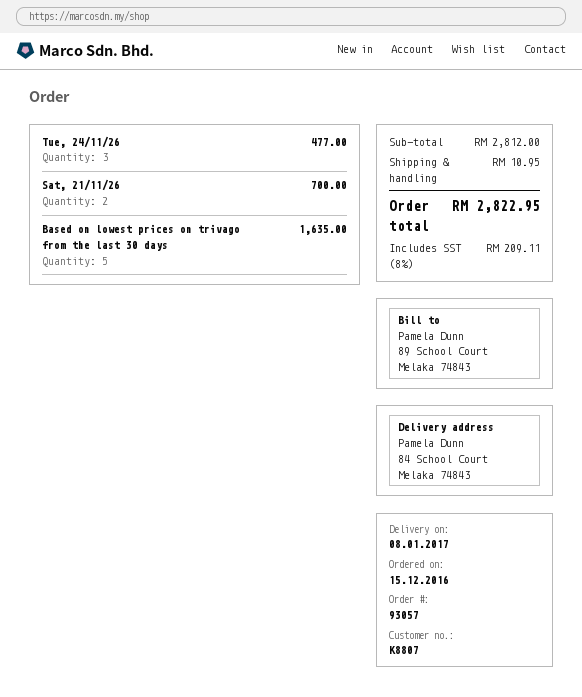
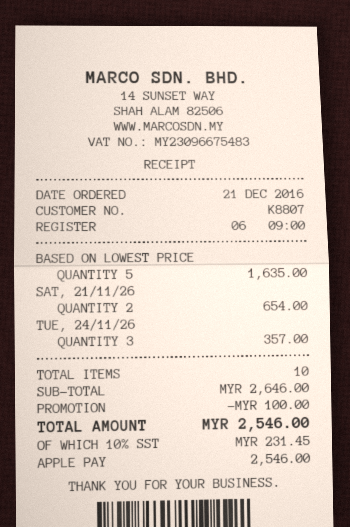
order date: 2016-12-15 -> 2016-12-21
Tue, 24/11/26: 3 for 477.00 -> 3 for 357.00
Sat, 21/11/26: 2 for 700.00 -> 2 for 654.00
subtotal: 2812.00 -> 2646.00
discount: none -> 100.00
shipping: 10.95 -> none
tax: 8% = 209.11 -> 10% = 231.45
total: 2822.95 -> 2546.00

